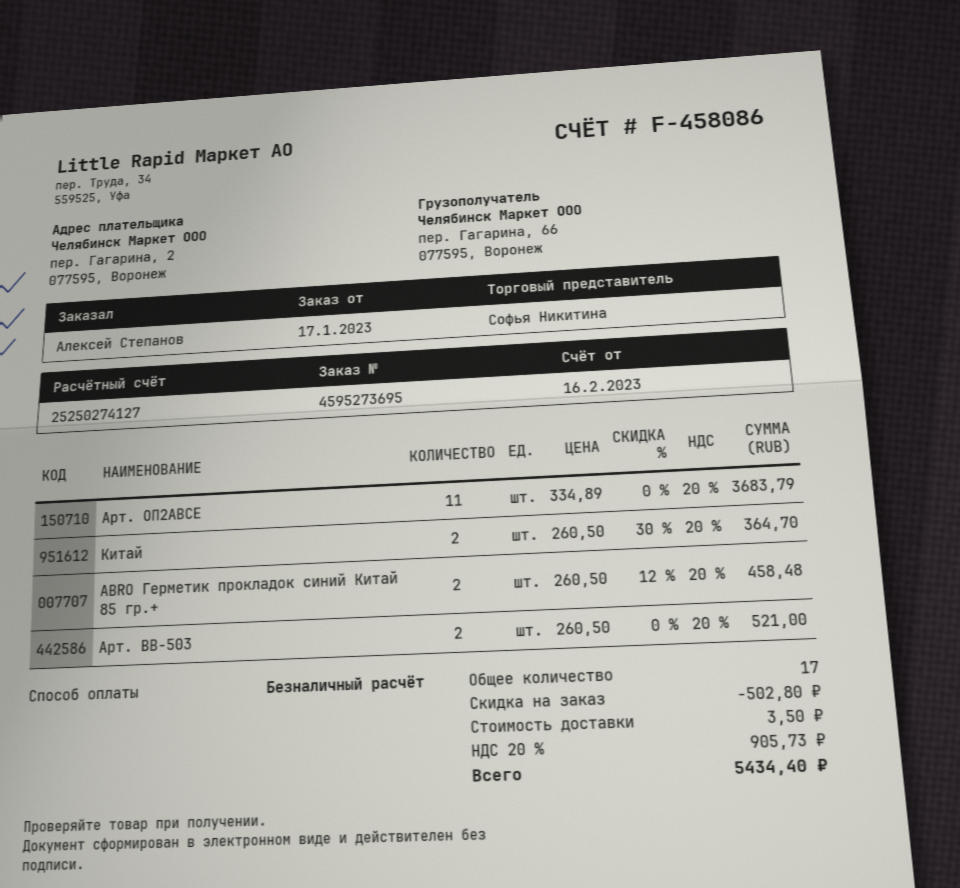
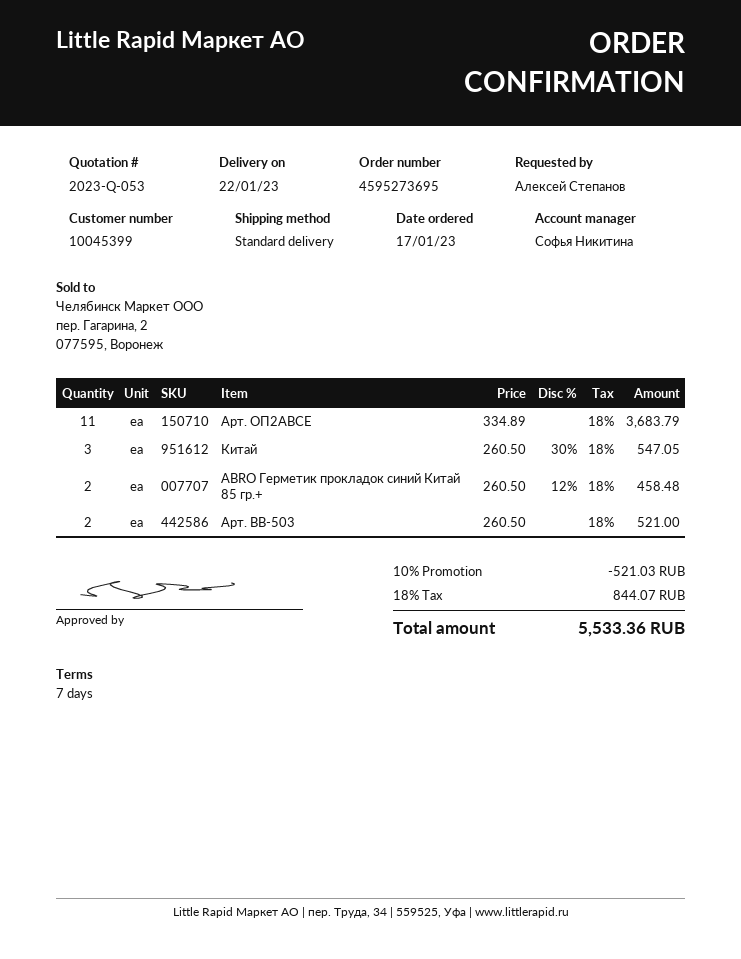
Китай: 2 x 260.50 - 30% = 364.70 -> 3 x 260.50 - 30% = 547.05
discount: 502.80 -> 521.03
shipping: 3.50 -> none
tax: 20% = 905.73 -> 18% = 844.07
total: 5434.40 -> 5533.36

